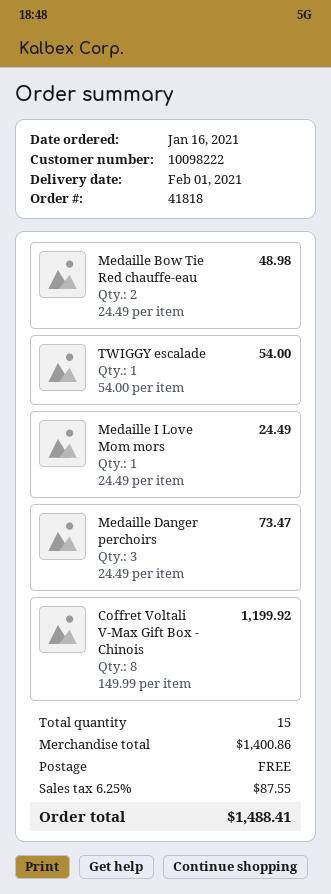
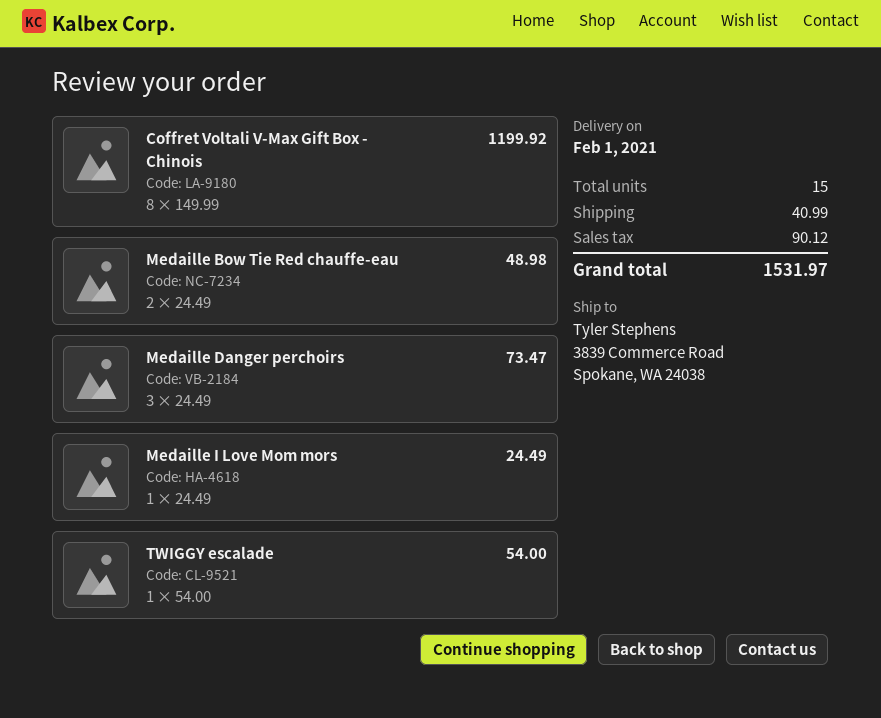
shipping: 0.00 -> 40.99
tax: 87.55 -> 90.12
total: 1488.41 -> 1531.97

